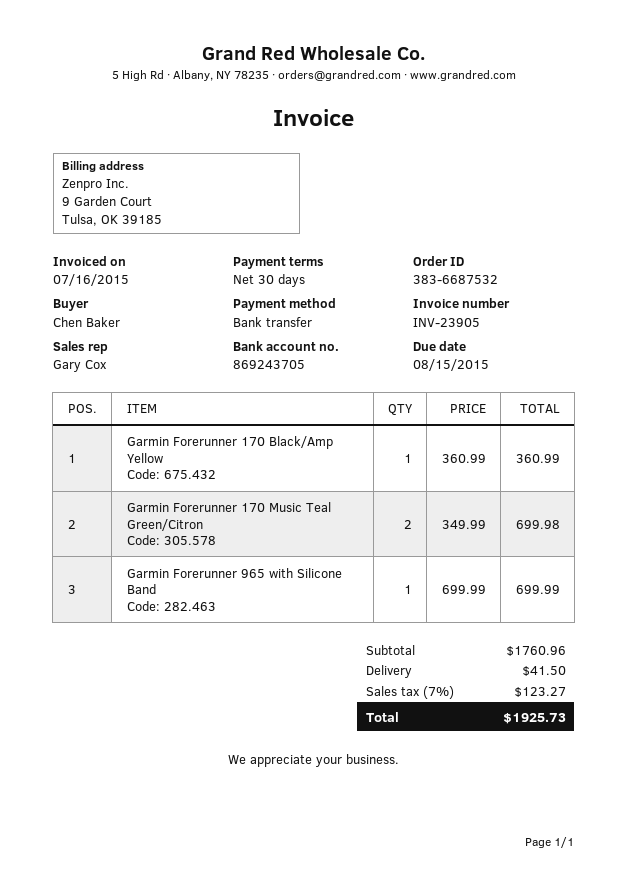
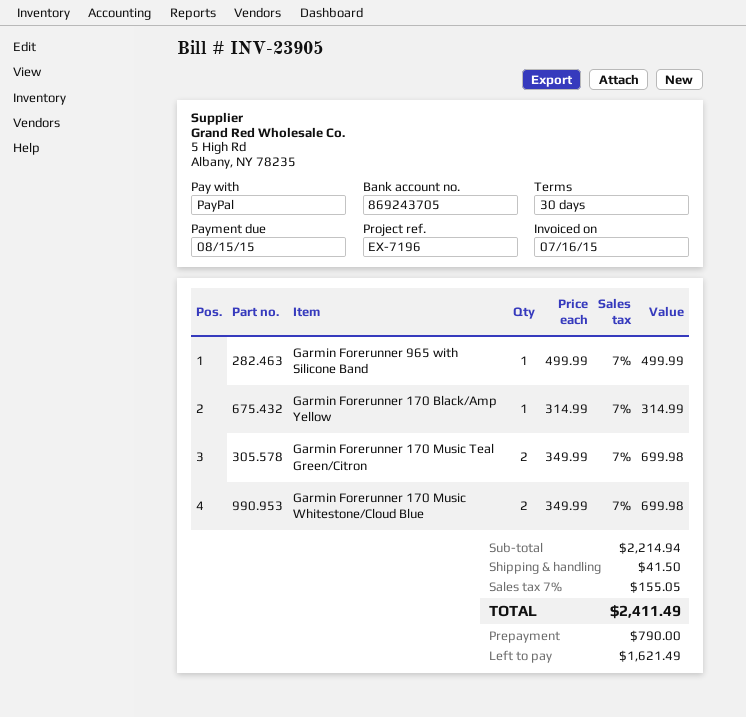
payment method: bank transfer -> PayPal
Garmin Forerunner 170 Black/Amp Yellow: 1 x 360.99 = 360.99 -> 1 x 314.99 = 314.99
Garmin Forerunner 965 with Silicone Band: 1 x 699.99 = 699.99 -> 1 x 499.99 = 499.99
Garmin Forerunner 170 Music Whitestone/Cloud Blue: none -> 2 x 349.99 = 699.98
subtotal: 1760.96 -> 2214.94
tax: 7% = 123.27 -> 7% = 155.05
total: 1925.73 -> 2411.49

